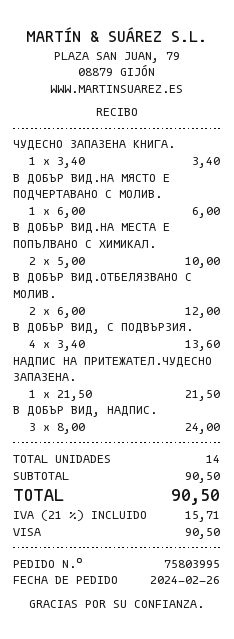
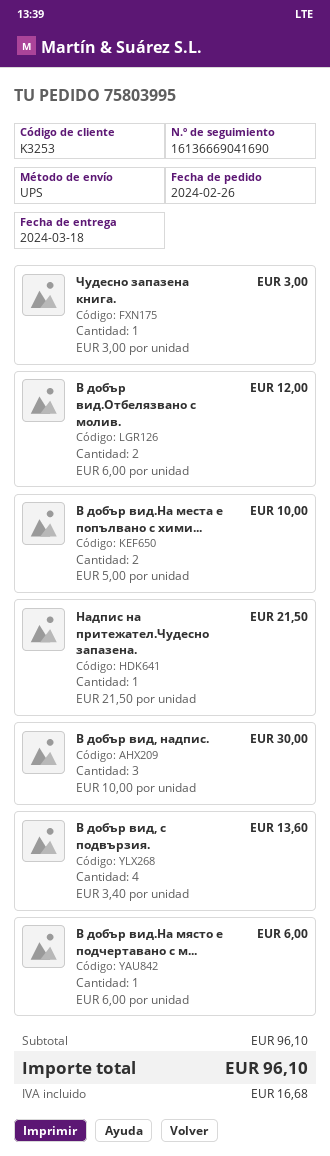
ЧУДЕСНО ЗАПАЗЕНА КНИГА.: 1 x 3.40 = 3.40 -> 1 x 3.00 = 3.00
В ДОБЪР ВИД, НАДПИС.: 3 x 8.00 = 24.00 -> 3 x 10.00 = 30.00
subtotal: 90.50 -> 96.10
tax: 15.71 -> 16.68
total: 90.50 -> 96.10

